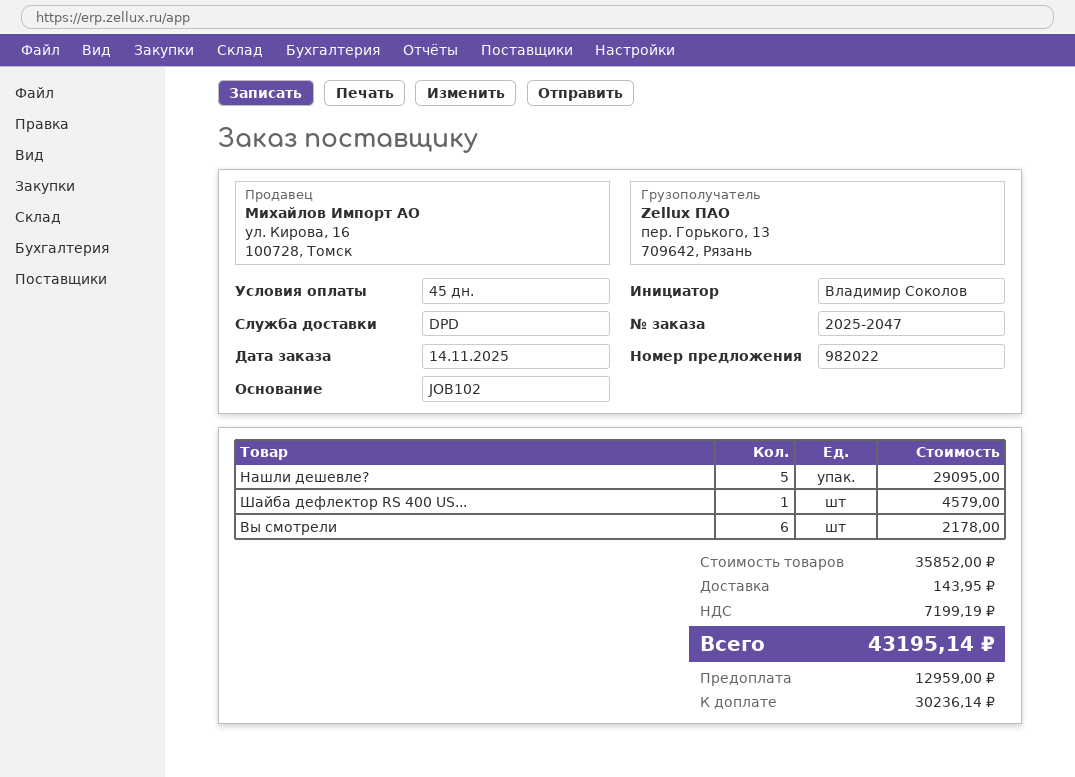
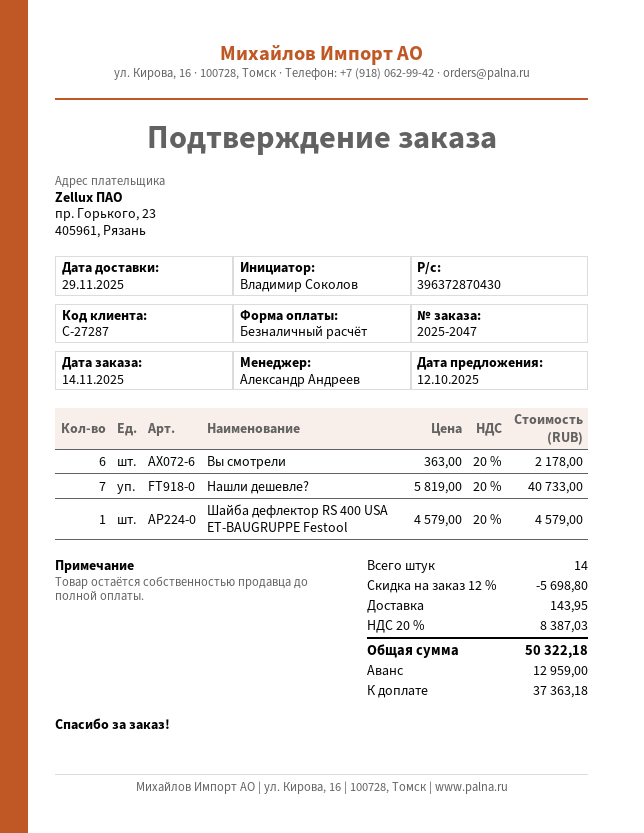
Нашли дешевле?: 5 for 29095.00 -> 7 for 40733.00
discount: none -> 12% = 5698.80
tax: 7199.19 -> 8387.03
total: 43195.14 -> 50322.18
balance: 30236.14 -> 37363.18

